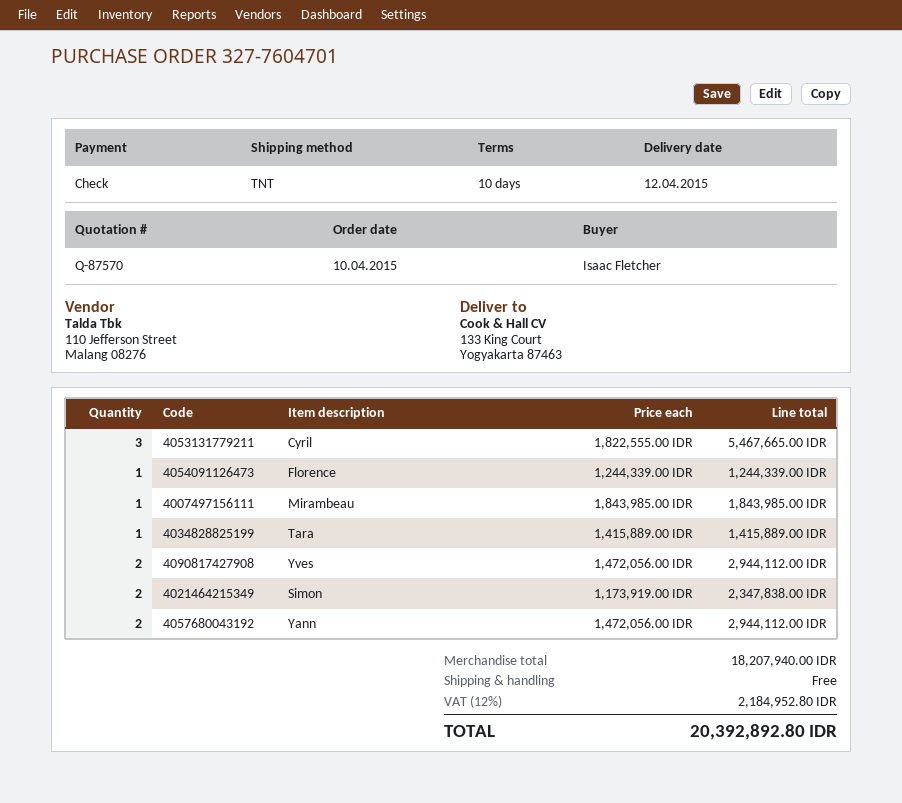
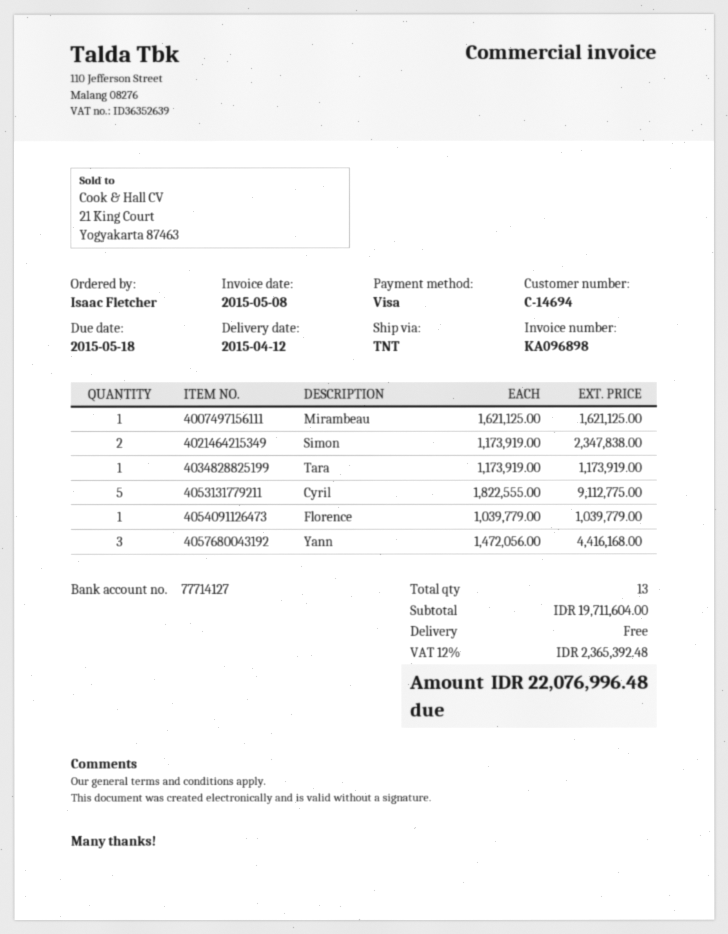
payment method: cheque -> Visa
Cyril: 3 x 1822555.00 = 5467665.00 -> 5 x 1822555.00 = 9112775.00
Florence: 1 x 1244339.00 = 1244339.00 -> 1 x 1039779.00 = 1039779.00
Mirambeau: 1 x 1843985.00 = 1843985.00 -> 1 x 1621125.00 = 1621125.00
Tara: 1 x 1415889.00 = 1415889.00 -> 1 x 1173919.00 = 1173919.00
Yves: 2 x 1472056.00 = 2944112.00 -> none
Yann: 2 x 1472056.00 = 2944112.00 -> 3 x 1472056.00 = 4416168.00
subtotal: 18207940.00 -> 19711604.00
tax: 12% = 2184952.80 -> 12% = 2365392.48
total: 20392892.80 -> 22076996.48

